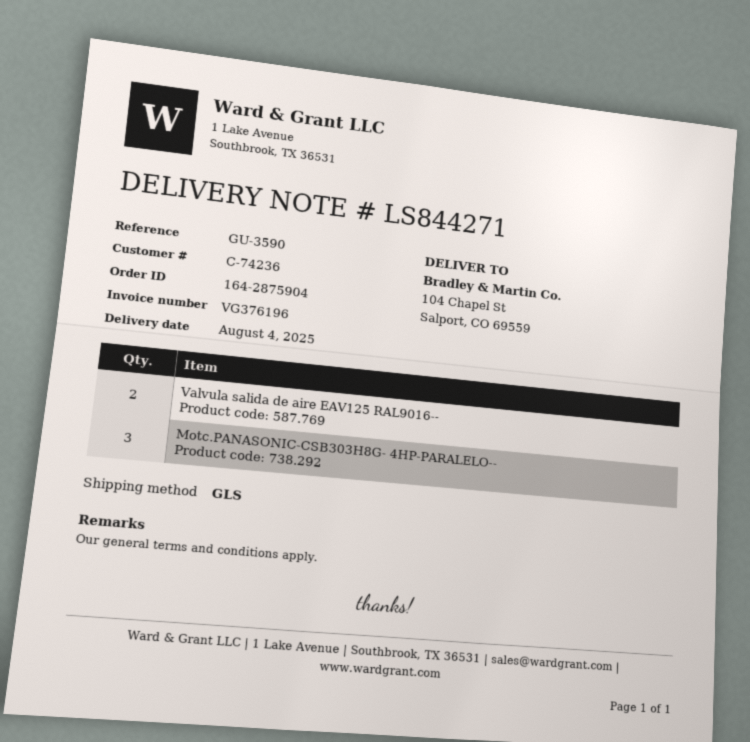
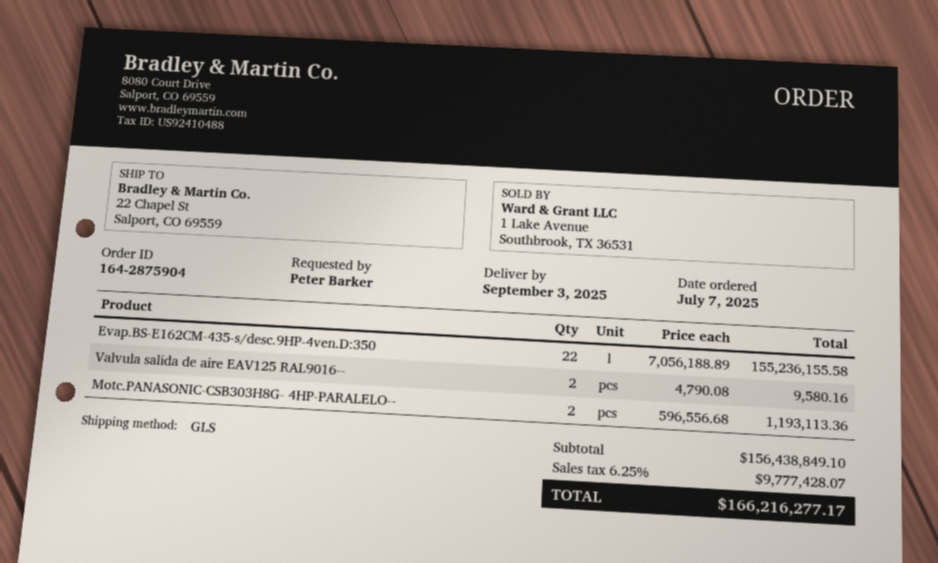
delivery date: 2025-08-04 -> 2025-09-03
ship to: 104 Chapel St, Salport, CO 69559 -> 22 Chapel St, Salport, CO 69559
Motc.PANASONIC-CSB303H8G- 4HP-PARALELO--: 3 -> 2
Evap.BS-E162CM-435-s/desc.9HP-4ven.D:350: none -> 22

